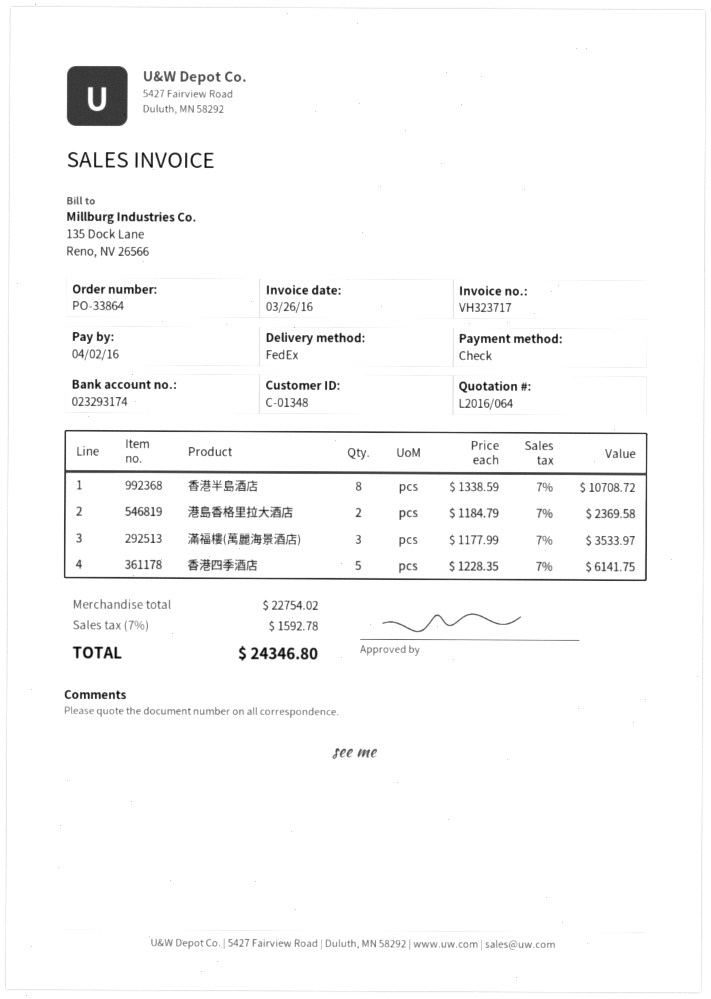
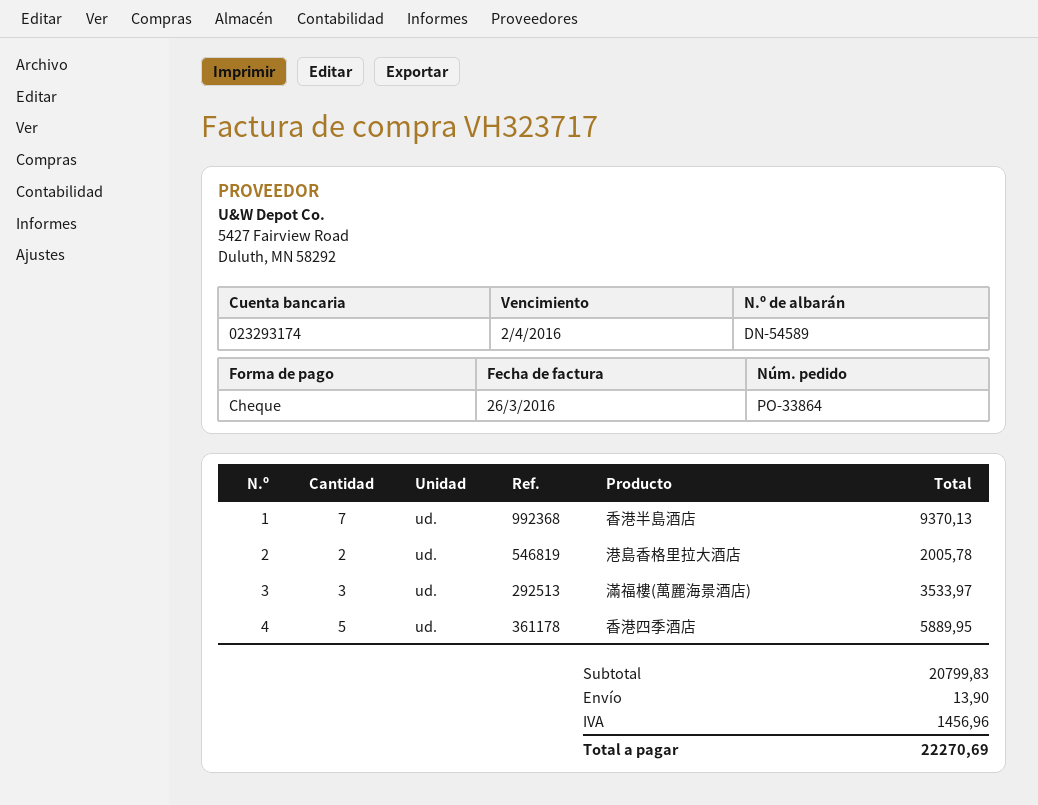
香港半島酒店: 8 for 10708.72 -> 7 for 9370.13
港島香格里拉大酒店: 2 for 2369.58 -> 2 for 2005.78
香港四季酒店: 5 for 6141.75 -> 5 for 5889.95
subtotal: 22754.02 -> 20799.83
shipping: none -> 13.90
tax: 1592.78 -> 1456.96
total: 24346.80 -> 22270.69

